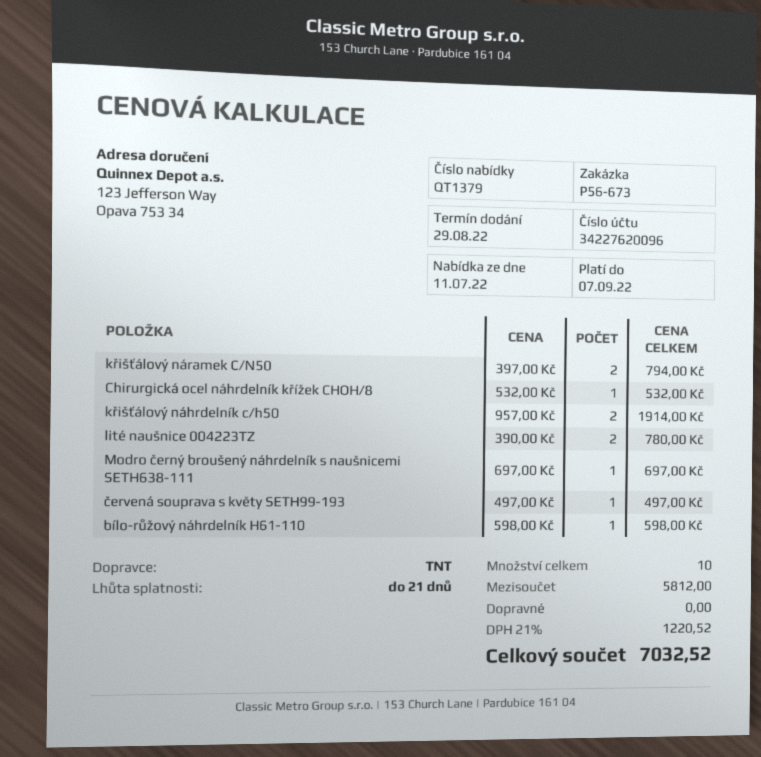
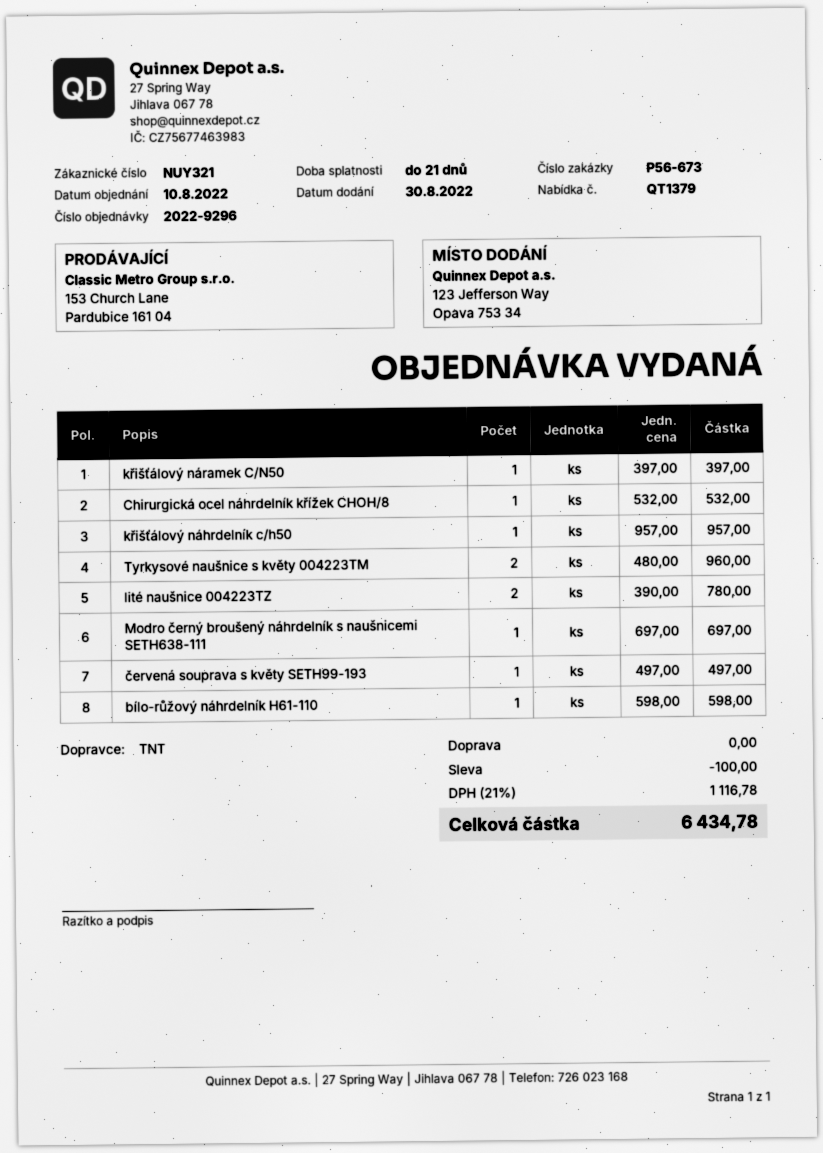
delivery date: 2022-08-29 -> 2022-08-30
křišťálový náramek C/N50: 2 x 397.00 = 794.00 -> 1 x 397.00 = 397.00
křišťálový náhrdelník c/h50: 2 x 957.00 = 1914.00 -> 1 x 957.00 = 957.00
Tyrkysové naušnice s květy 004223TM: none -> 2 x 480.00 = 960.00
discount: none -> 100.00
tax: 21% = 1220.52 -> 21% = 1116.78
total: 7032.52 -> 6434.78

